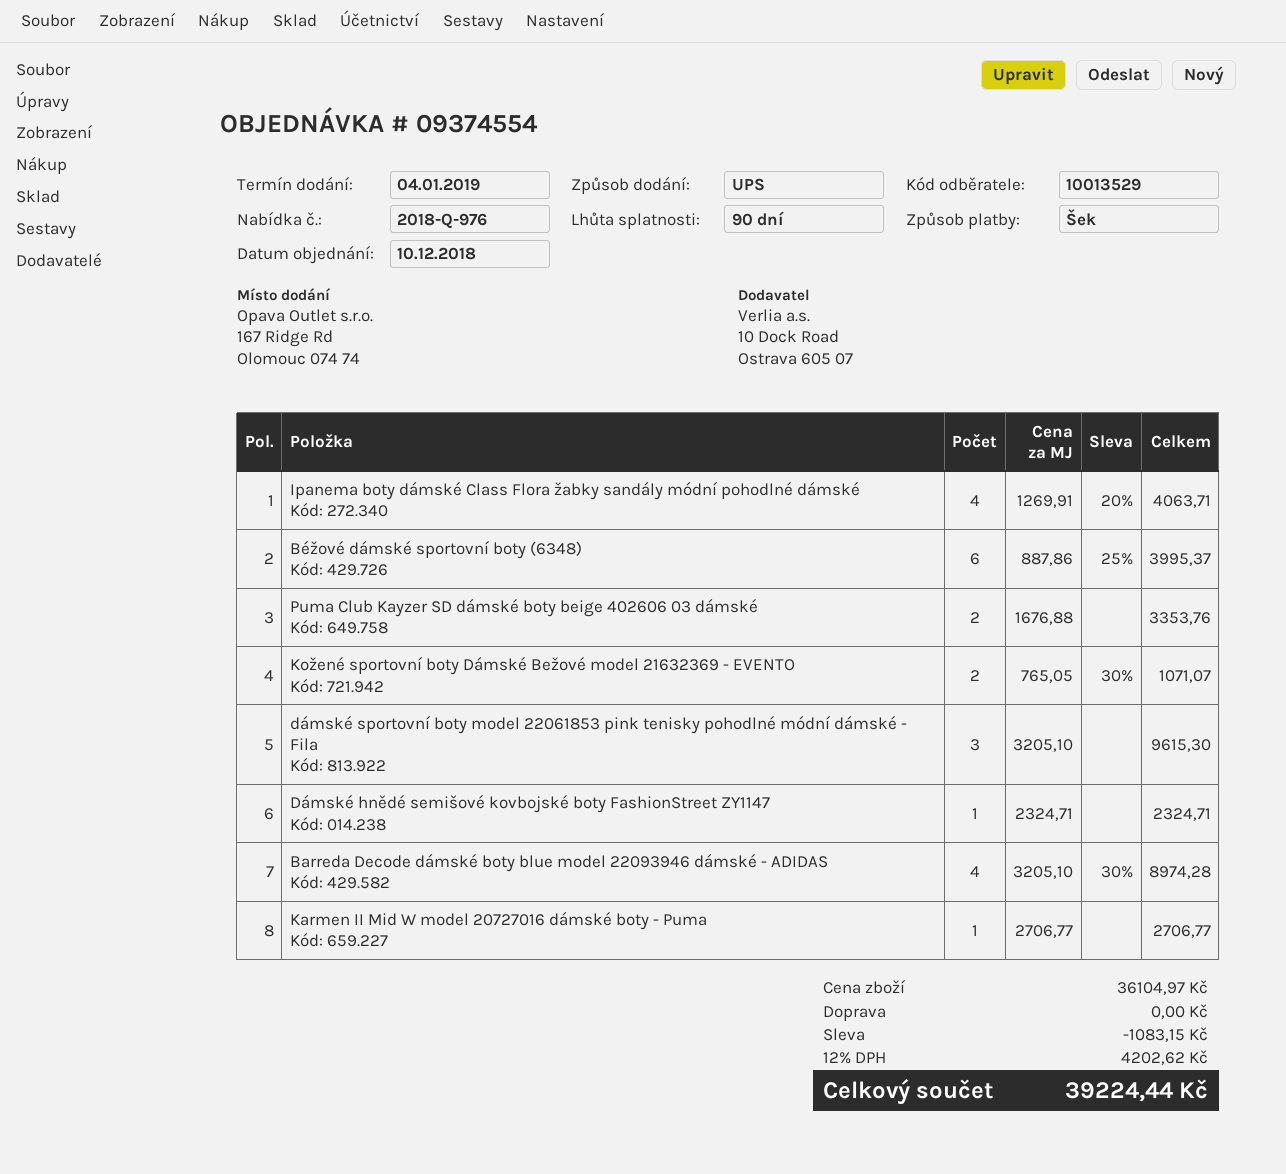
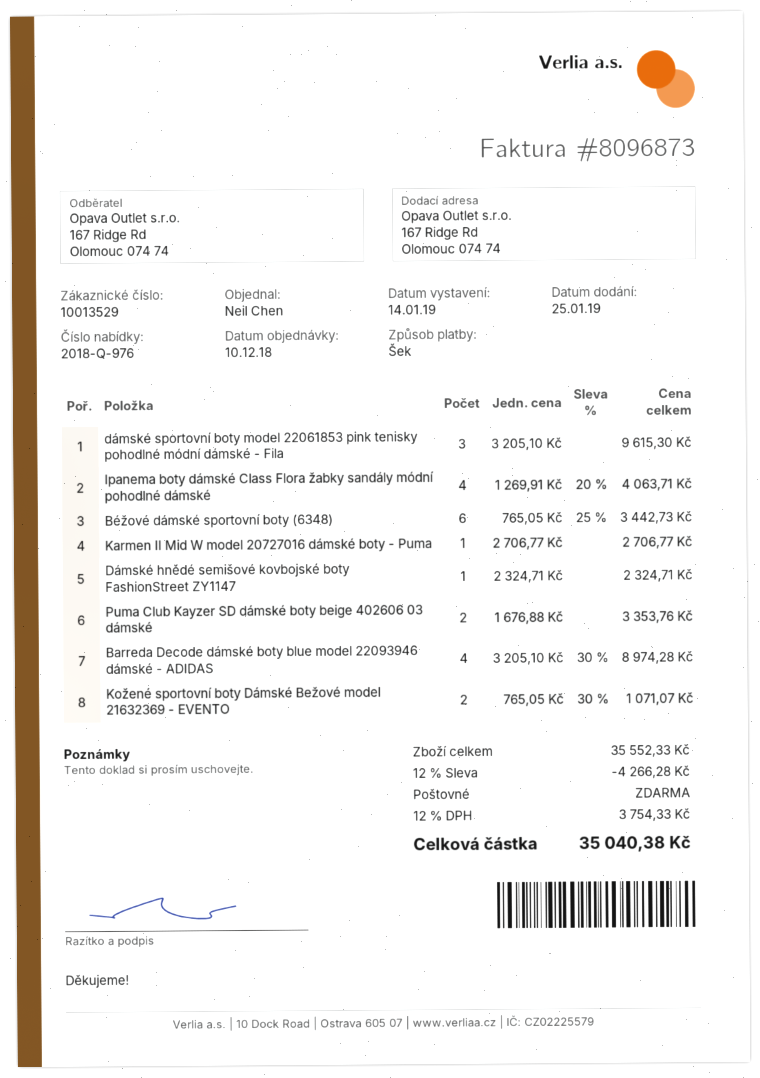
delivery date: 2019-01-04 -> 2019-01-25
Béžové dámské sportovní boty (6348): 6 x 887.86 - 25% = 3995.37 -> 6 x 765.05 - 25% = 3442.73
subtotal: 36104.97 -> 35552.33
discount: 1083.15 -> 4266.28
tax: 12% = 4202.62 -> 12% = 3754.33
total: 39224.44 -> 35040.38

